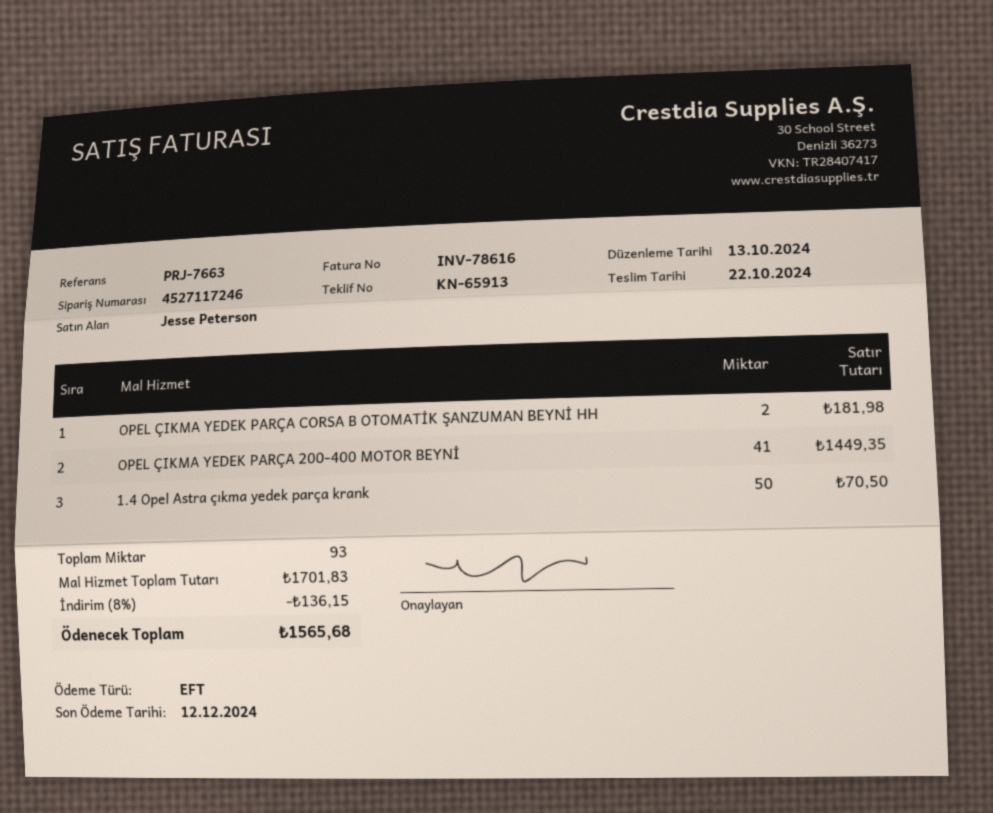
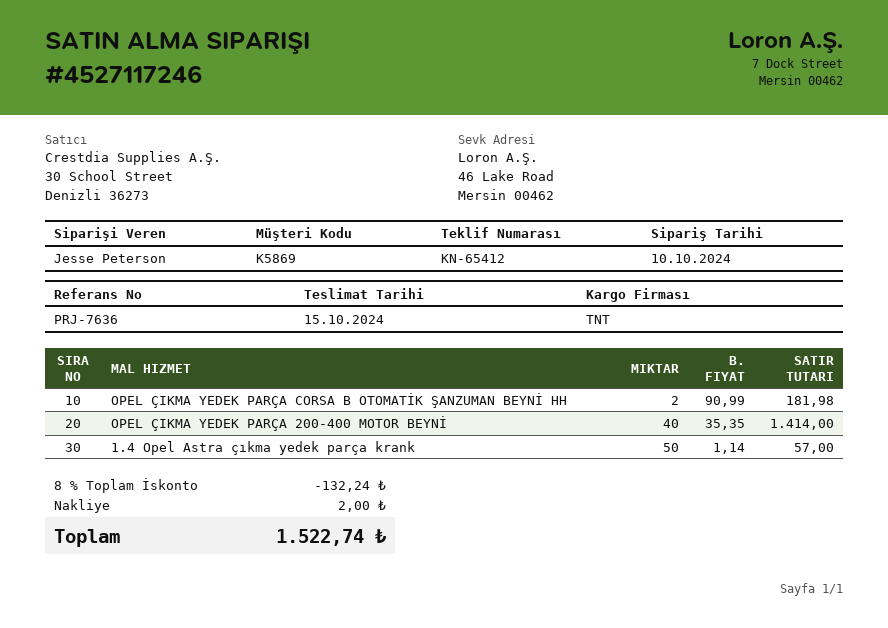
quote number: KN-65913 -> KN-65412
delivery date: 2024-10-22 -> 2024-10-15
reference: PRJ-7663 -> PRJ-7636
OPEL ÇIKMA YEDEK PARÇA 200-400 MOTOR BEYNİ: 41 for 1449.35 -> 40 for 1414.00
1.4 Opel Astra çıkma yedek parça krank: 50 for 70.50 -> 50 for 57.00
discount: 8% = 136.15 -> 8% = 132.24
shipping: none -> 2.00
total: 1565.68 -> 1522.74

